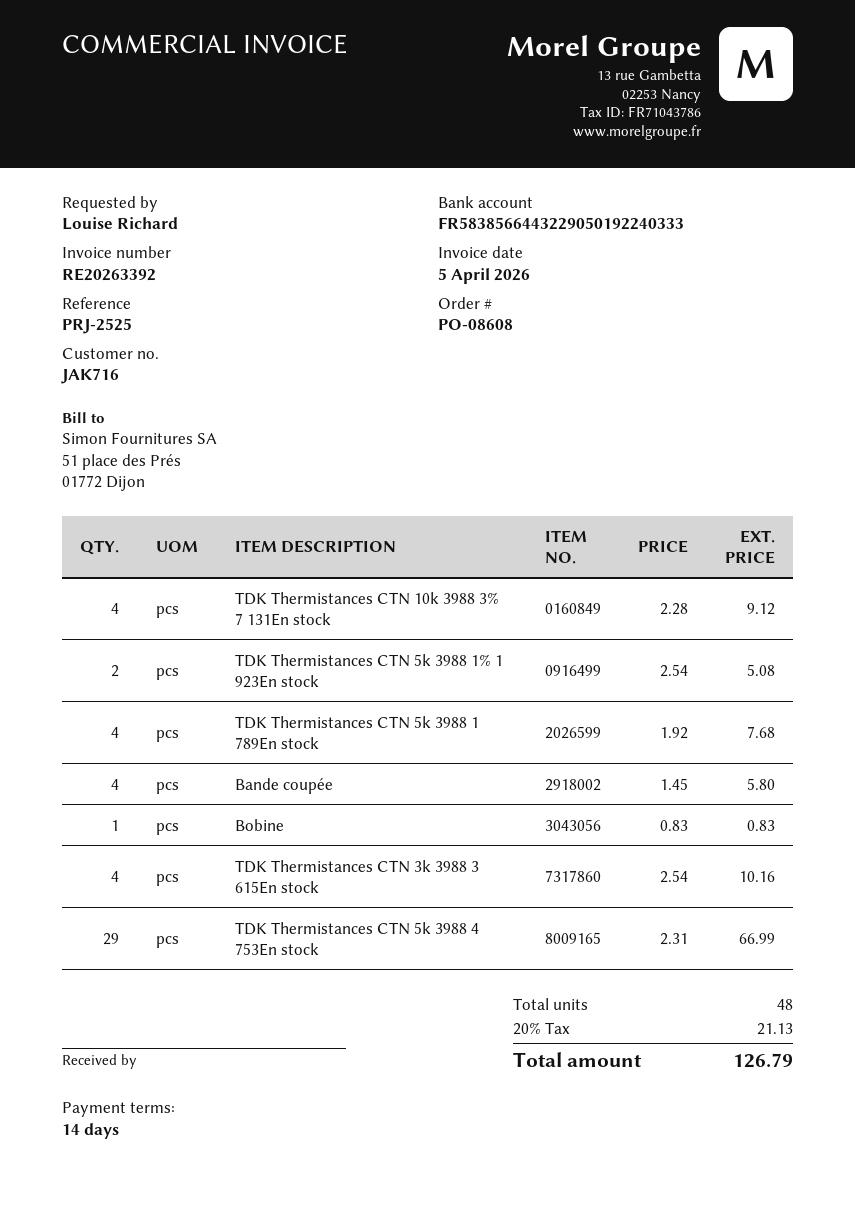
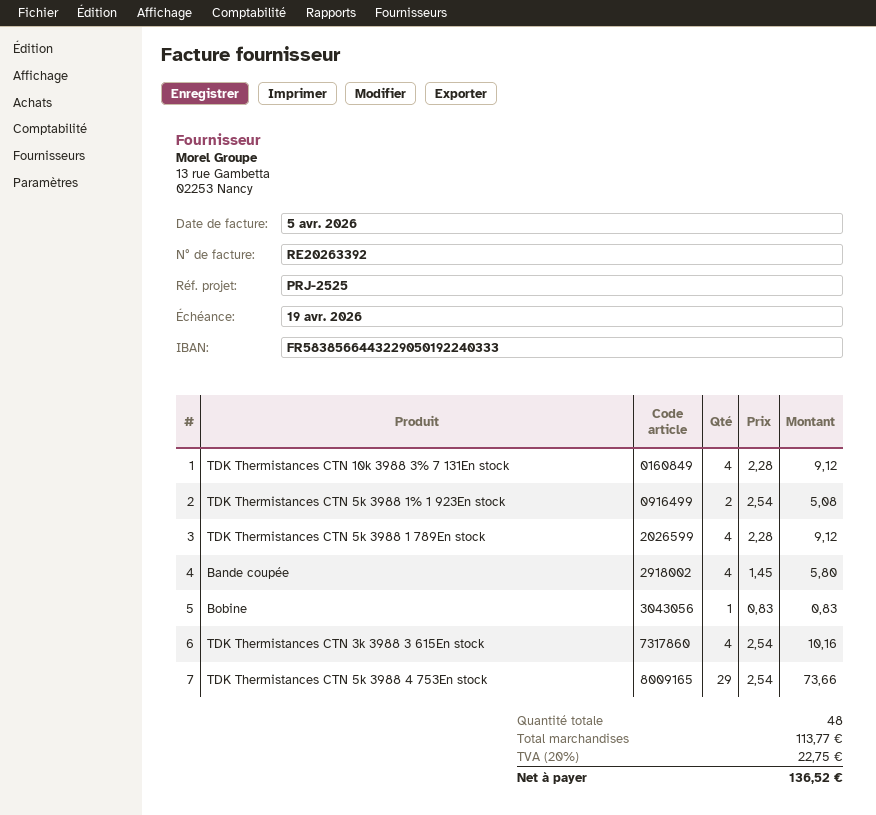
TDK Thermistances CTN 5k 3988 1 789En stock: 4 x 1.92 = 7.68 -> 4 x 2.28 = 9.12
TDK Thermistances CTN 5k 3988 4 753En stock: 29 x 2.31 = 66.99 -> 29 x 2.54 = 73.66
tax: 20% = 21.13 -> 20% = 22.75
total: 126.79 -> 136.52

